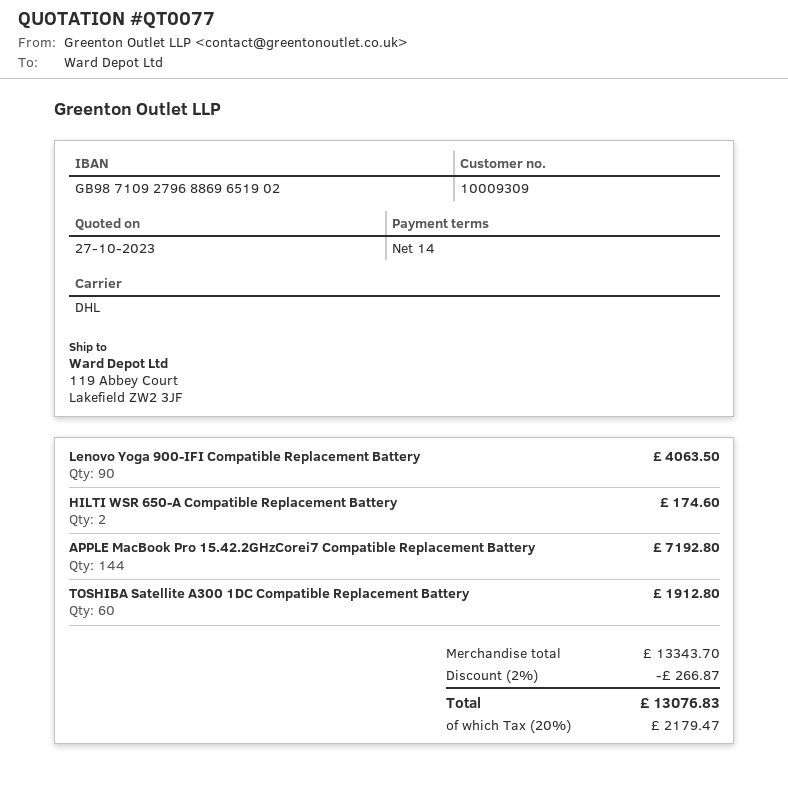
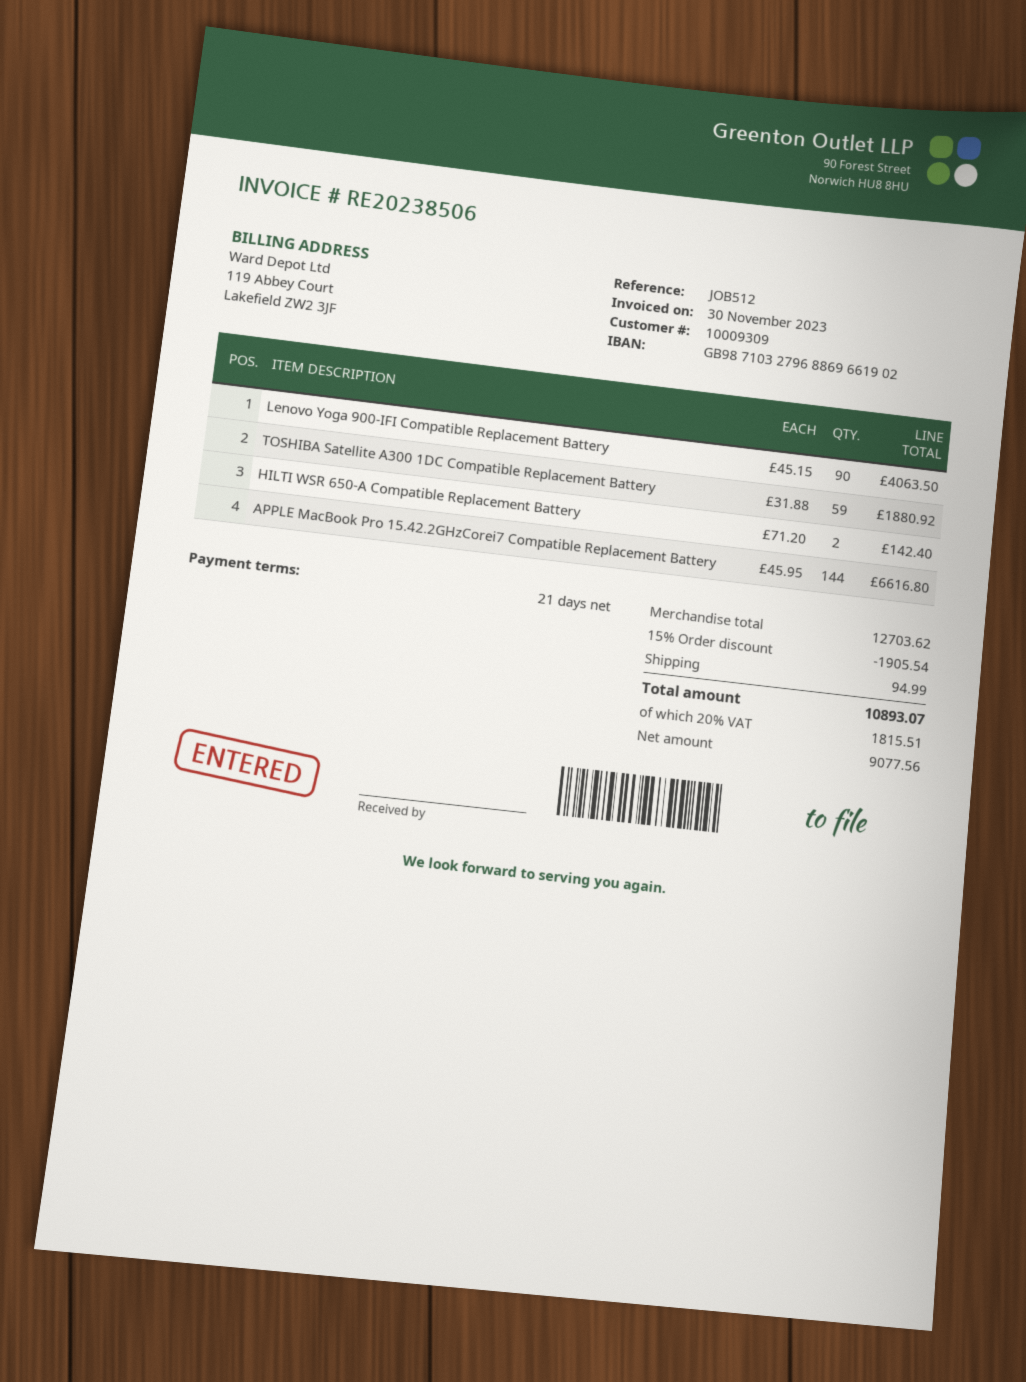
payment terms: 14 days -> 21 days
bank account: GB98710927968869651902 -> GB98710327968869661902
HILTI WSR 650-A Compatible Replacement Battery: 2 for 174.60 -> 2 for 142.40
APPLE MacBook Pro 15.42.2GHzCorei7 Compatible Replacement Battery: 144 for 7192.80 -> 144 for 6616.80
TOSHIBA Satellite A300 1DC Compatible Replacement Battery: 60 for 1912.80 -> 59 for 1880.92
subtotal: 13343.70 -> 12703.62
discount: 2% = 266.87 -> 15% = 1905.54
shipping: none -> 94.99
tax: 20% = 2179.47 -> 20% = 1815.51
total: 13076.83 -> 10893.07

